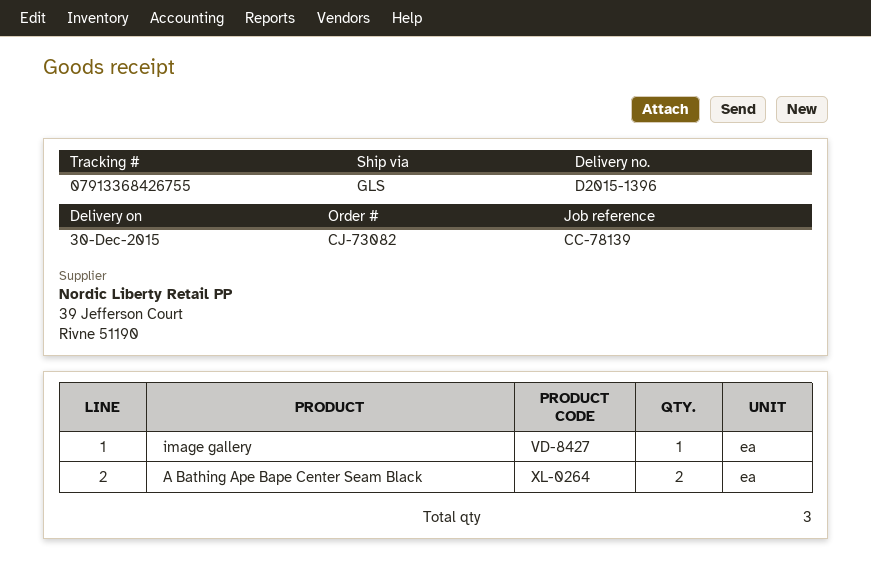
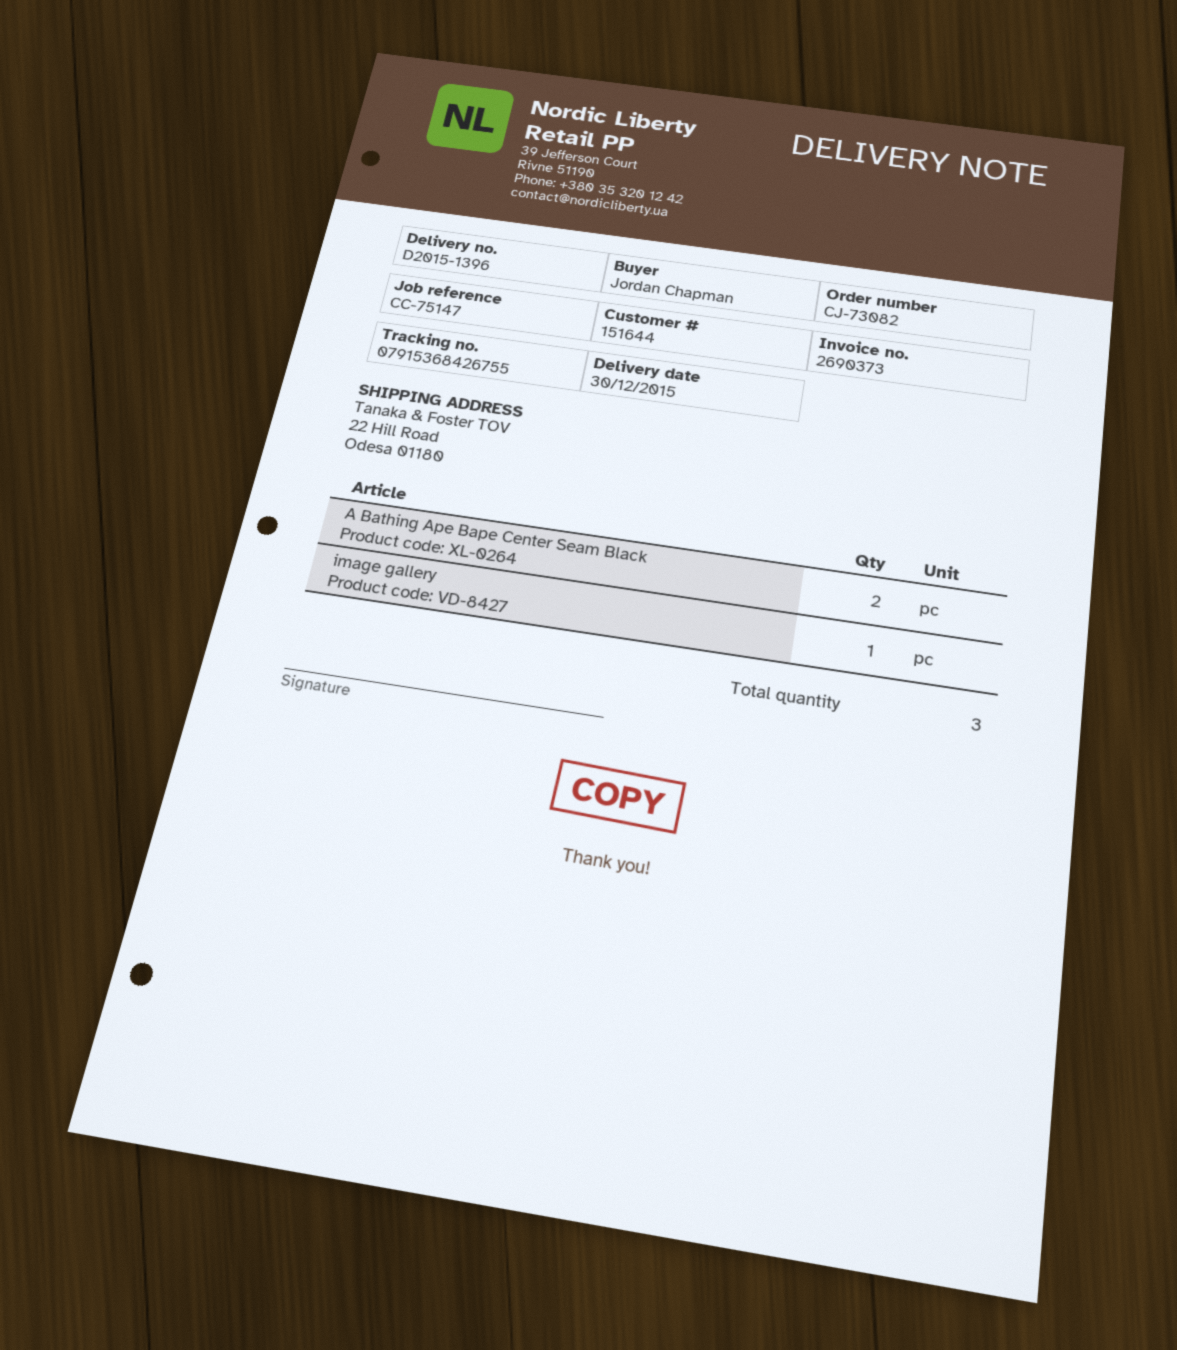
reference: CC-78139 -> CC-75147
tracking number: 07913368426755 -> 07915368426755

